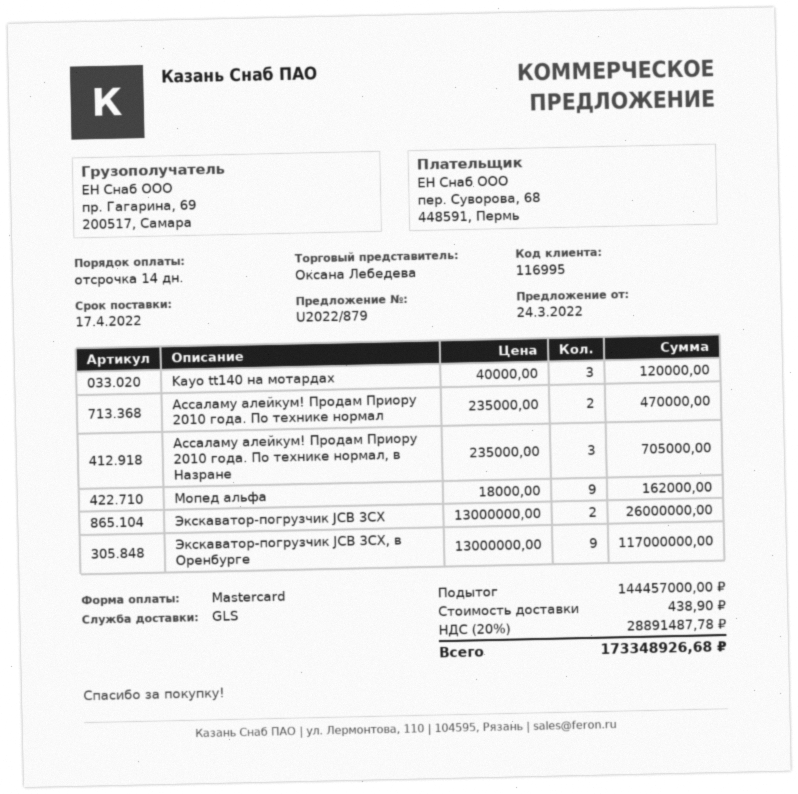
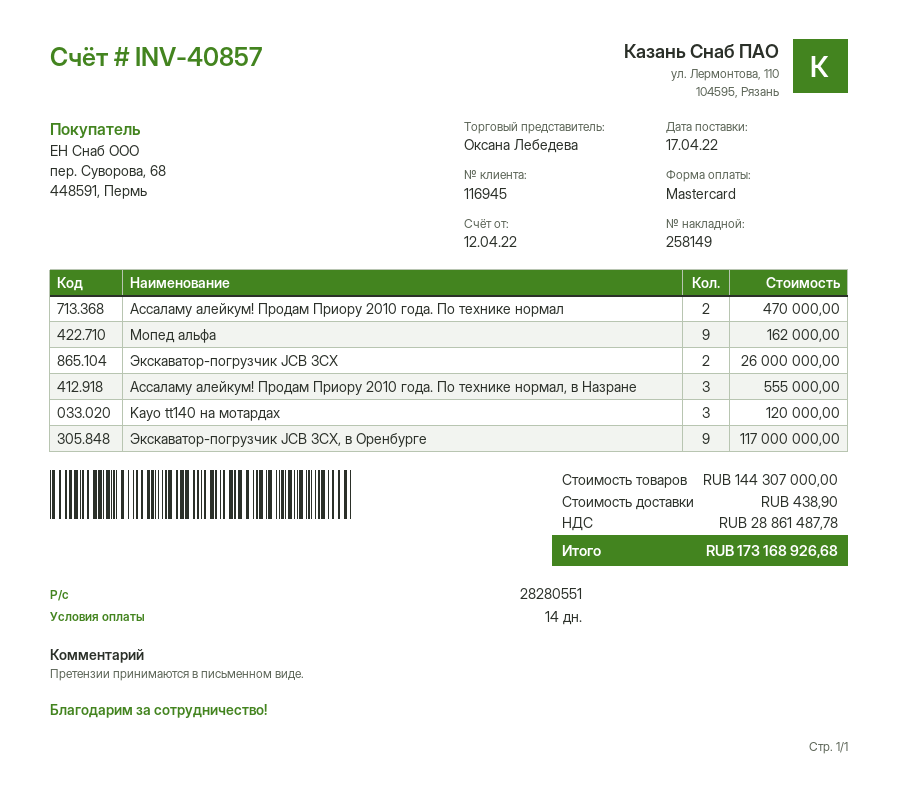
customer number: 116995 -> 116945
Ассаламу алейкум! Продам Приору 2010 года. По технике нормал, в Назране: 3 for 705000.00 -> 3 for 555000.00
subtotal: 144457000.00 -> 144307000.00
tax: 28891487.78 -> 28861487.78
total: 173348926.68 -> 173168926.68

